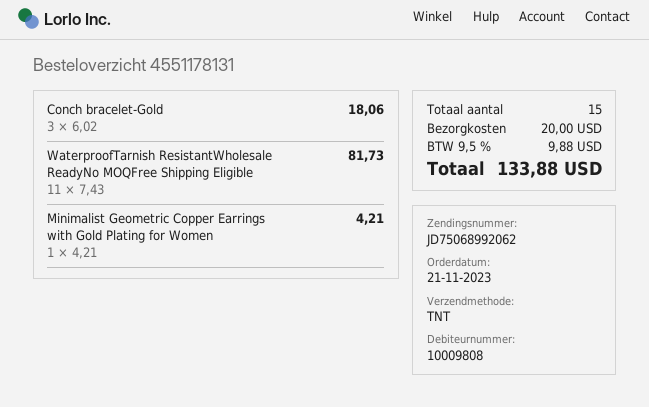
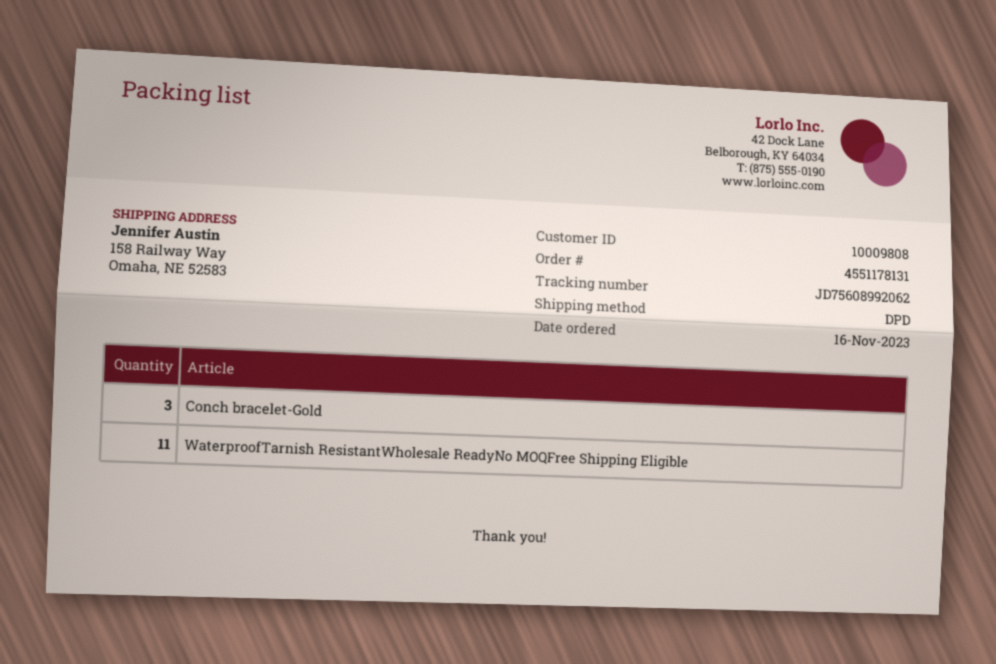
order date: 2023-11-21 -> 2023-11-16
shipping method: TNT -> DPD
tracking number: JD75068992062 -> JD75608992062
Minimalist Geometric Copper Earrings with Gold Plating for Women: 1 -> none

